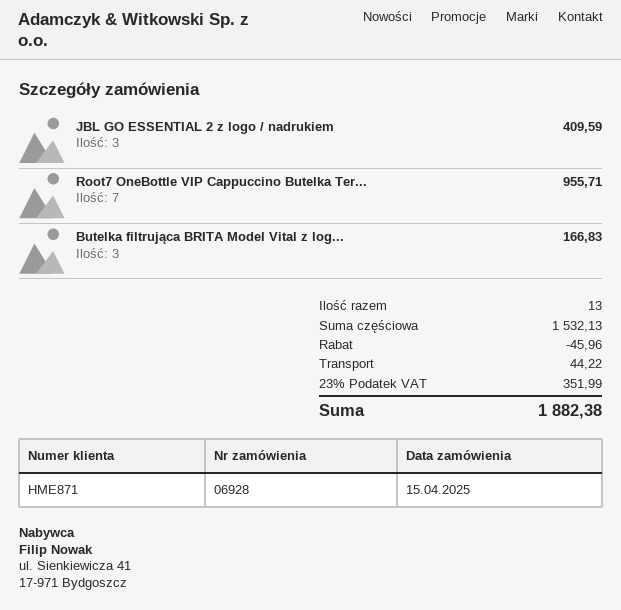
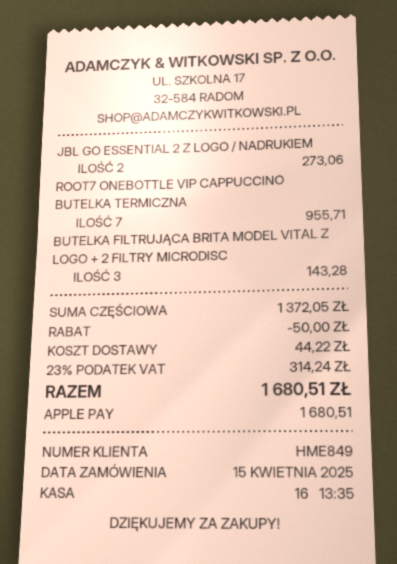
customer number: HME871 -> HME849
JBL GO ESSENTIAL 2 z logo / nadrukiem: 3 for 409.59 -> 2 for 273.06
Butelka filtrująca BRITA Model Vital z log...: 3 for 166.83 -> 3 for 143.28
subtotal: 1532.13 -> 1372.05
discount: 45.96 -> 50.00
tax: 23% = 351.99 -> 23% = 314.24
total: 1882.38 -> 1680.51

